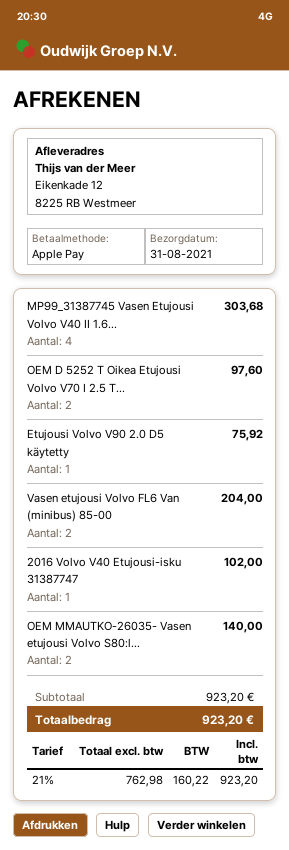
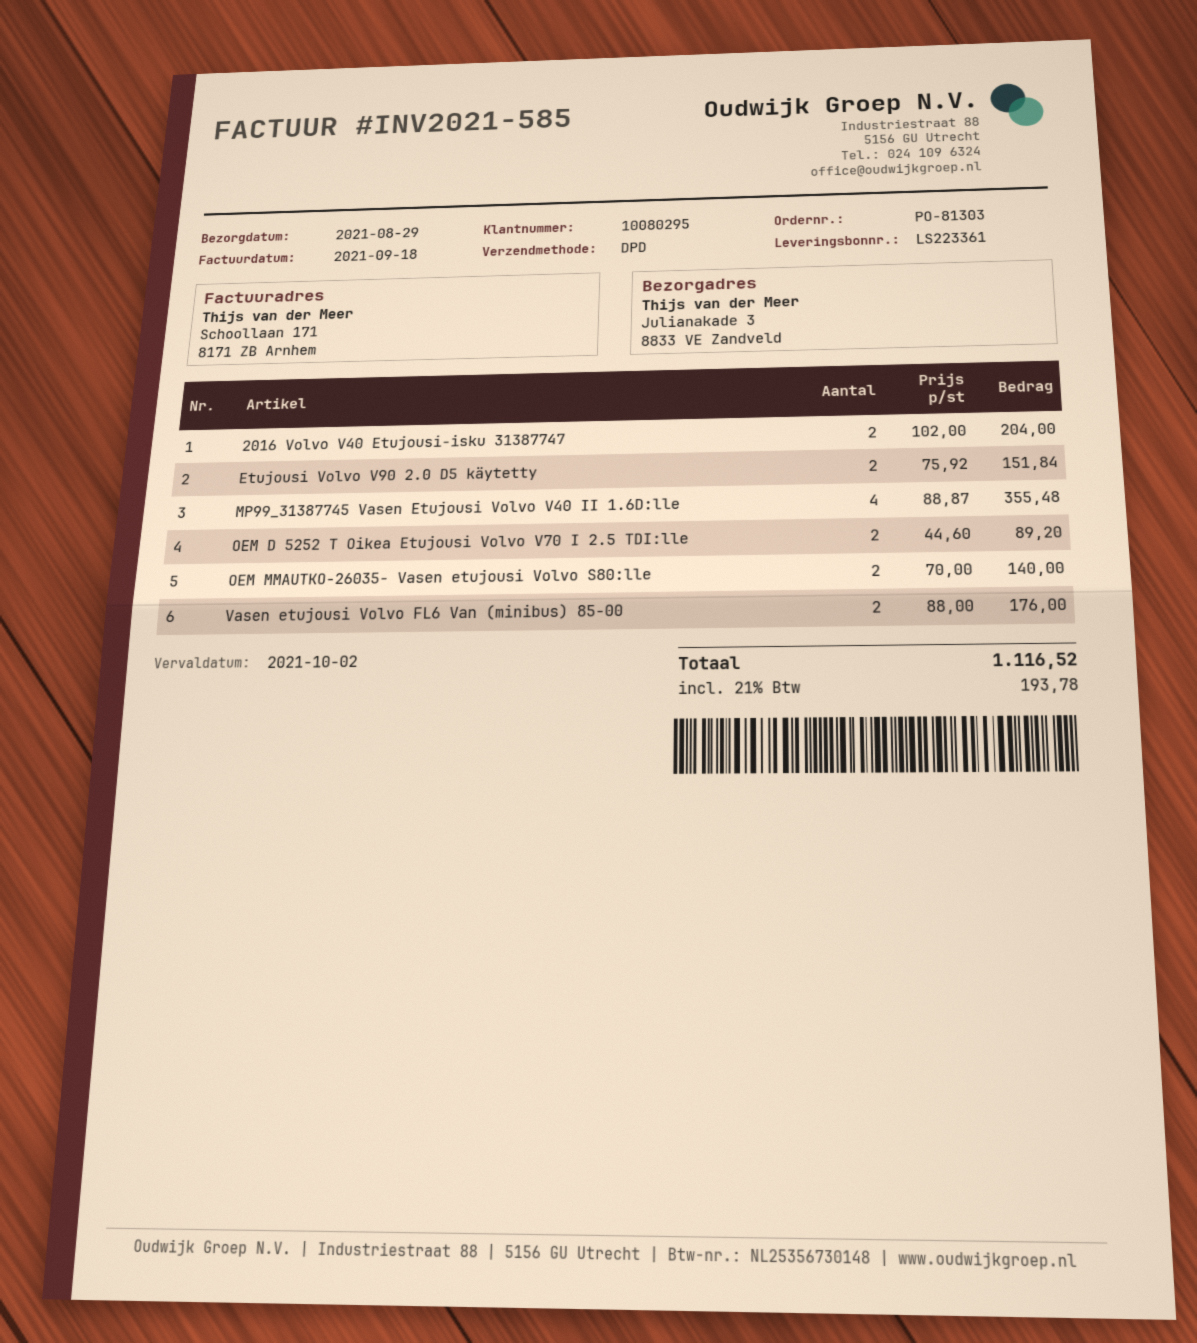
delivery date: 2021-08-31 -> 2021-08-29
ship to: Eikenkade 12, 8225 RB Westmeer -> Julianakade 3, 8833 VE Zandveld
MP99_31387745 Vasen Etujousi Volvo V40 II 1.6...: 4 for 303.68 -> 4 for 355.48
OEM D 5252 T Oikea Etujousi Volvo V70 I 2.5 T...: 2 for 97.60 -> 2 for 89.20
Etujousi Volvo V90 2.0 D5 käytetty: 1 for 75.92 -> 2 for 151.84
Vasen etujousi Volvo FL6 Van (minibus) 85-00: 2 for 204.00 -> 2 for 176.00
2016 Volvo V40 Etujousi-isku 31387747: 1 for 102.00 -> 2 for 204.00
tax: 21% = 160.22 -> 21% = 193.78
total: 923.20 -> 1116.52

